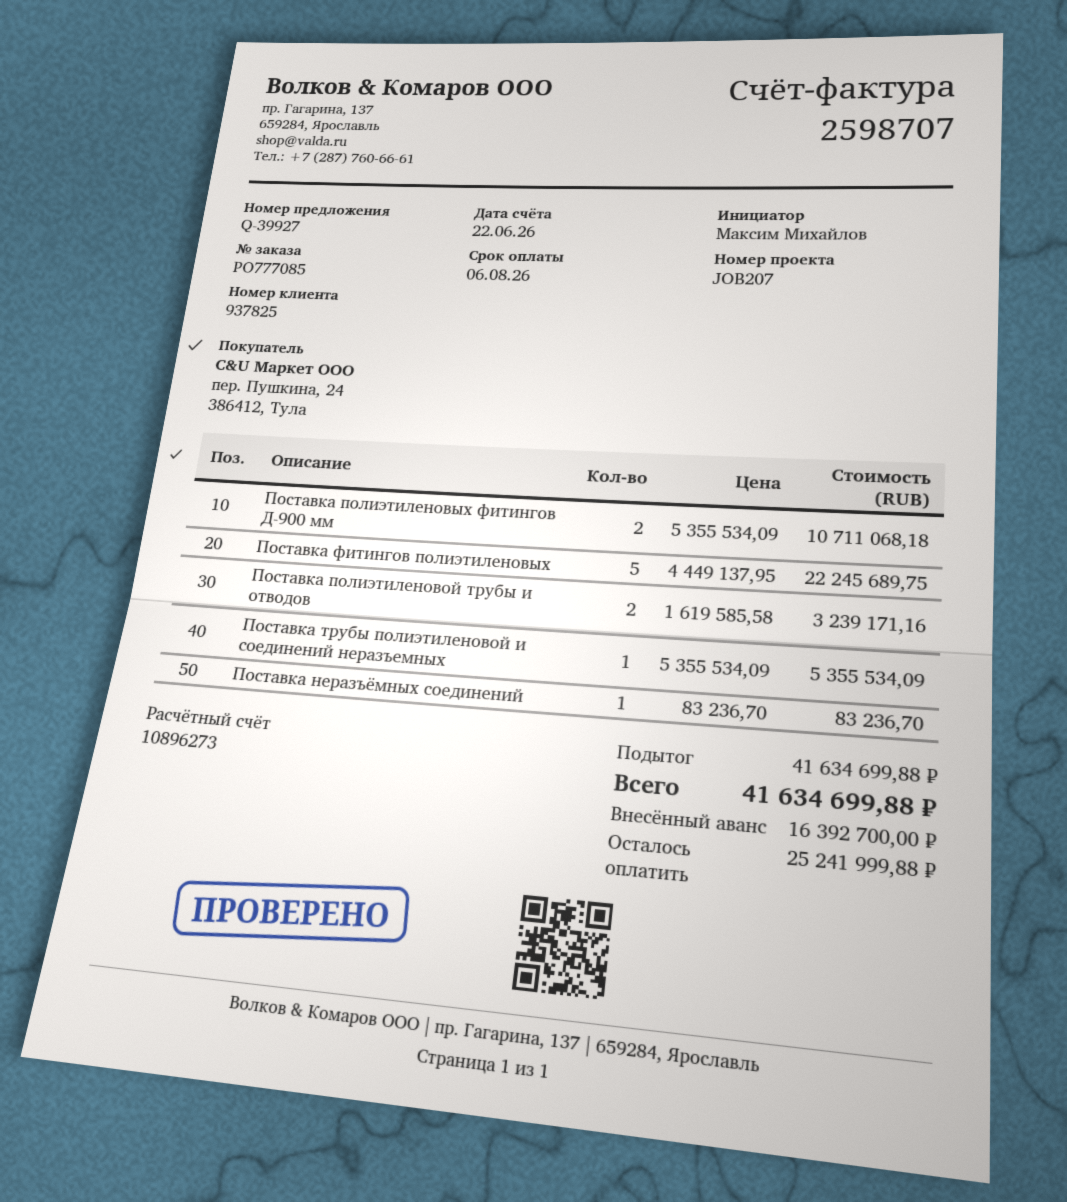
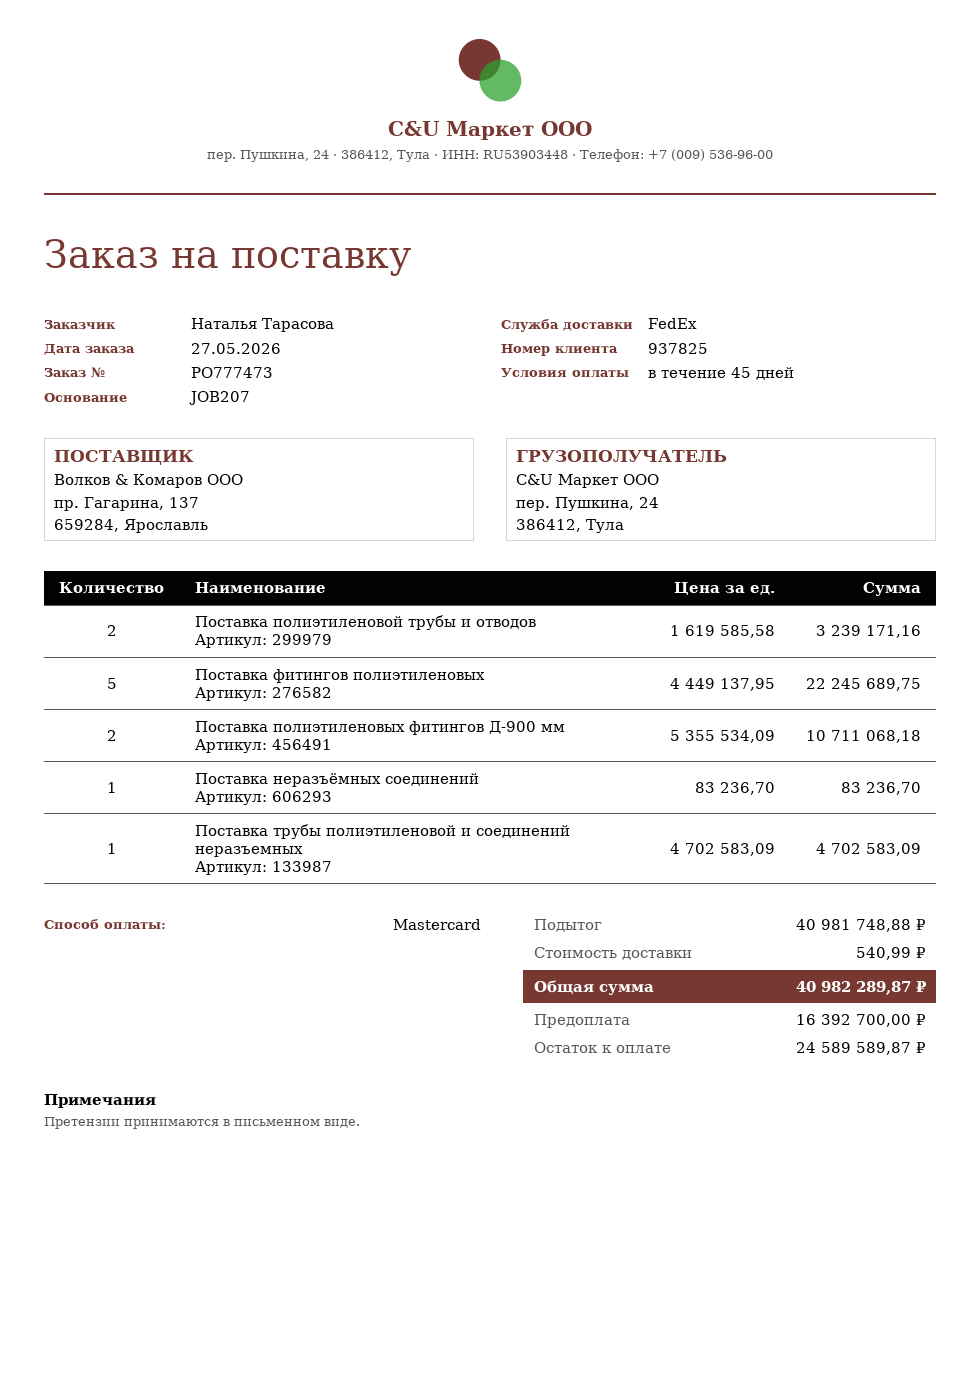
order number: PO777085 -> PO777473
ordered by: Максим Михайлов -> Наталья Тарасова
Поставка трубы полиэтиленовой и соединений неразъемных: 1 x 5355534.09 = 5355534.09 -> 1 x 4702583.09 = 4702583.09
subtotal: 41634699.88 -> 40981748.88
shipping: none -> 540.99
total: 41634699.88 -> 40982289.87
balance: 25241999.88 -> 24589589.87

